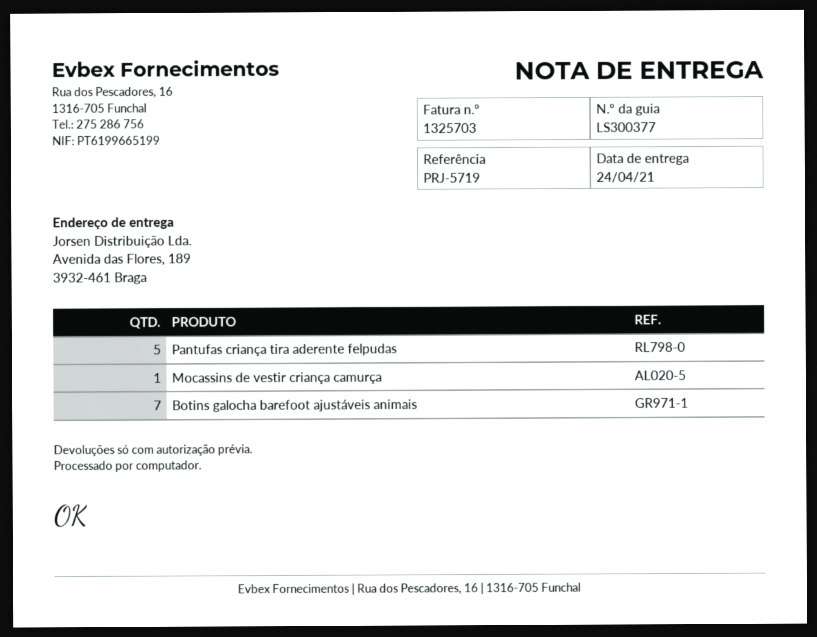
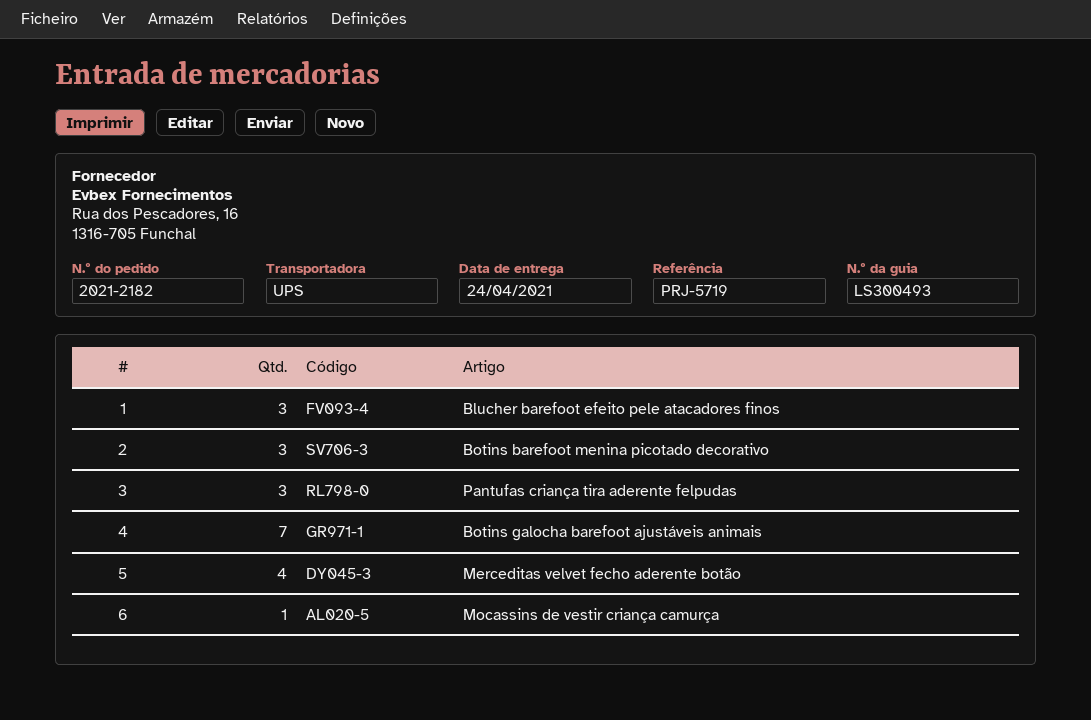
delivery note number: LS300377 -> LS300493
Pantufas criança tira aderente felpudas: 5 -> 3
Blucher barefoot efeito pele atacadores finos: none -> 3
Botins barefoot menina picotado decorativo: none -> 3
Merceditas velvet fecho aderente botão: none -> 4

